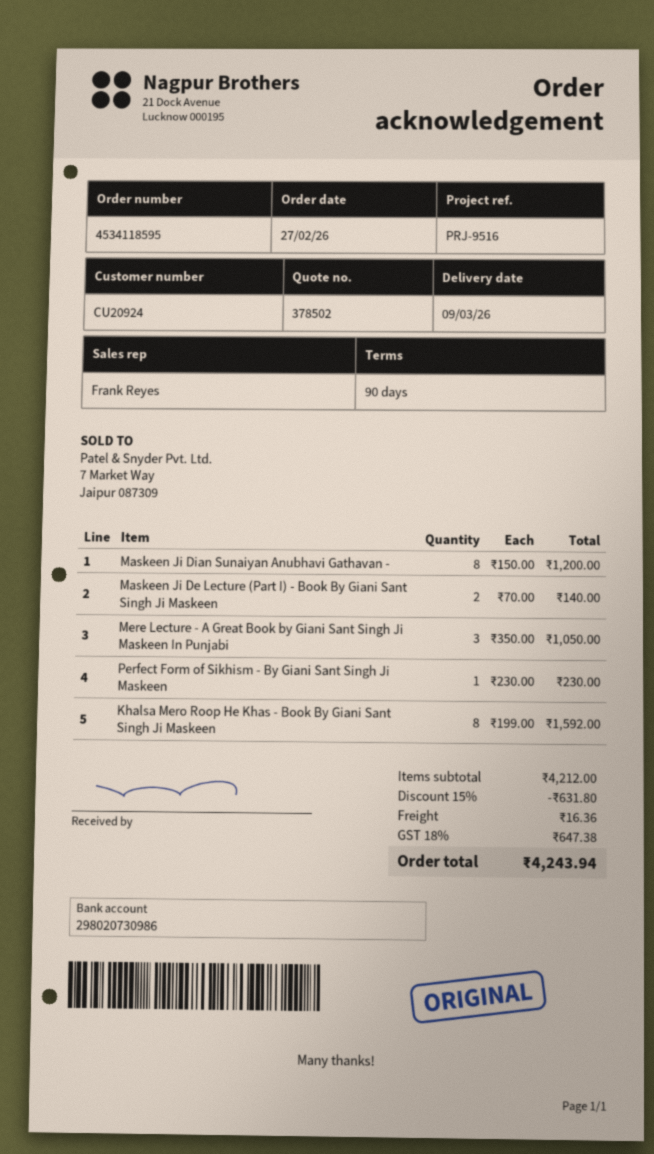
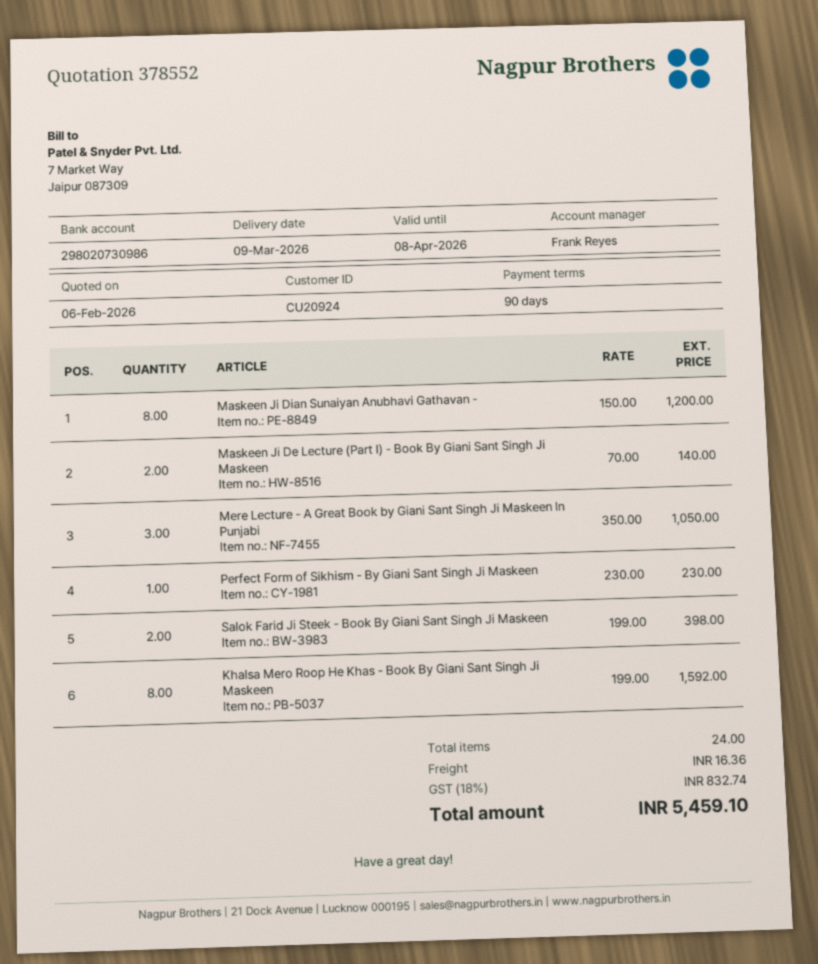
quote number: 378502 -> 378552
Salok Farid Ji Steek - Book By Giani Sant Singh Ji Maskeen: none -> 2 x 199.00 = 398.00
discount: 15% = 631.80 -> none
tax: 18% = 647.38 -> 18% = 832.74
total: 4243.94 -> 5459.10

